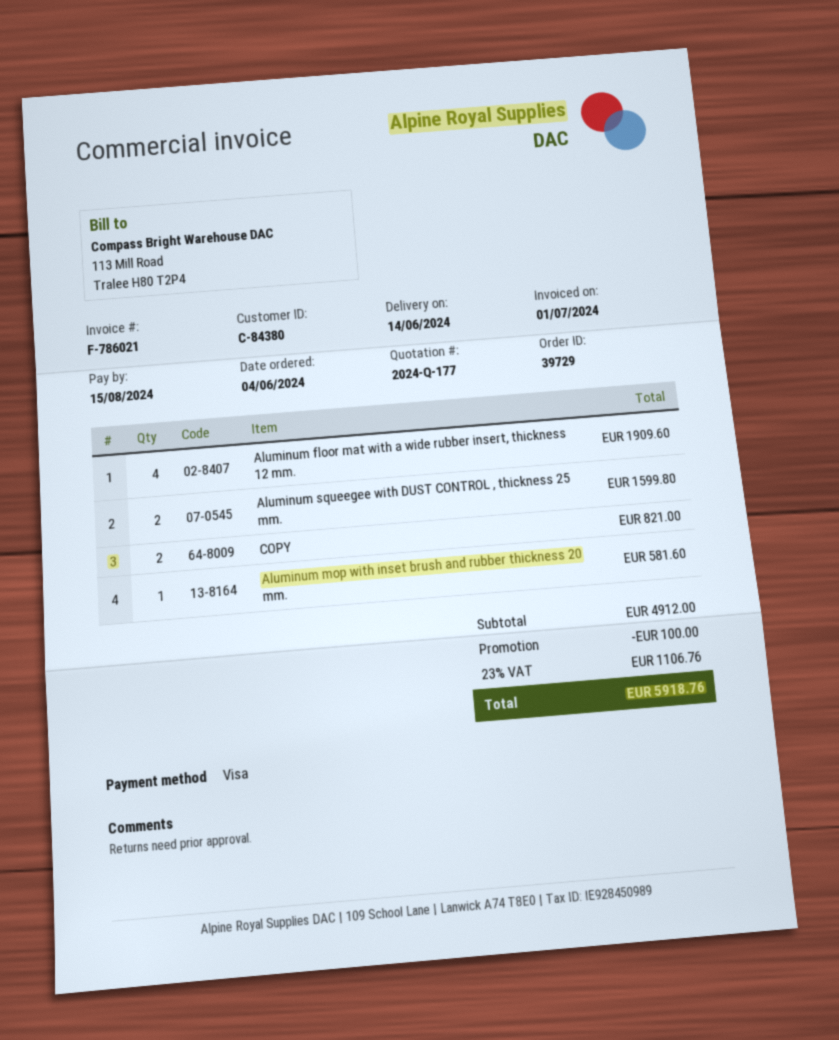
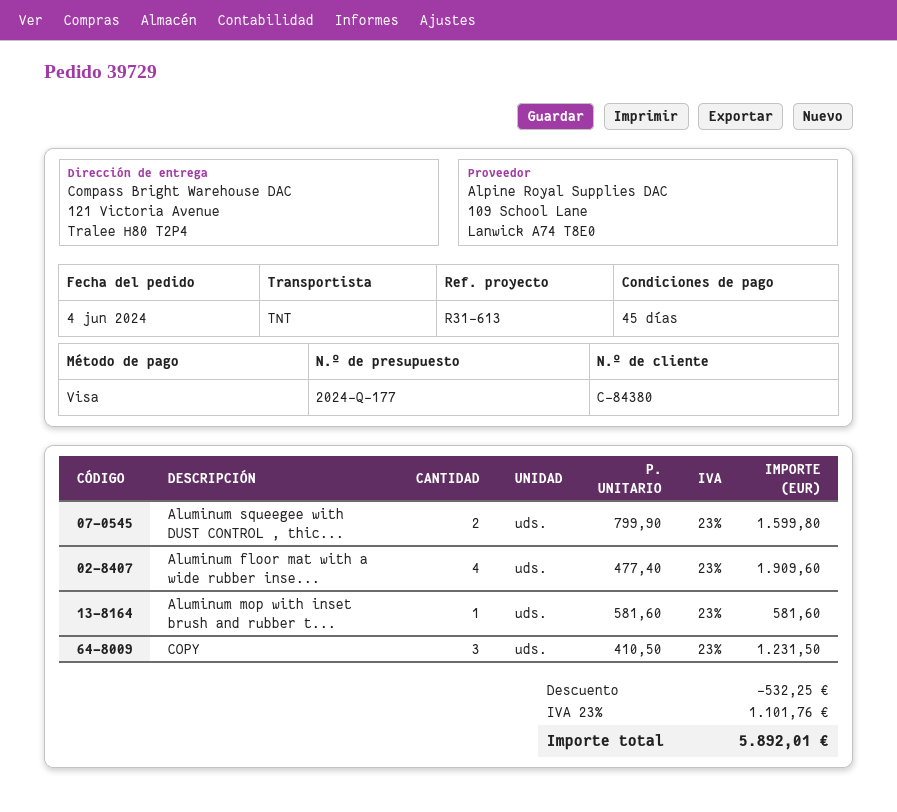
COPY: 2 for 821.00 -> 3 for 1231.50
discount: 100.00 -> 532.25
tax: 23% = 1106.76 -> 23% = 1101.76
total: 5918.76 -> 5892.01

